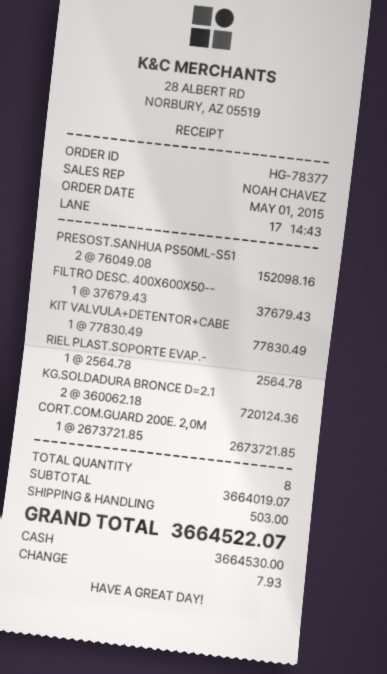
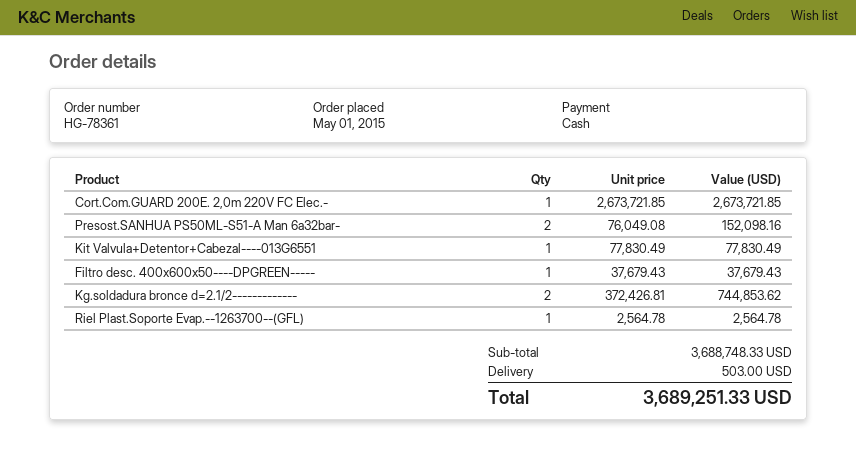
order number: HG-78377 -> HG-78361
KG.SOLDADURA BRONCE D=2.1: 2 x 360062.18 = 720124.36 -> 2 x 372426.81 = 744853.62
subtotal: 3664019.07 -> 3688748.33
total: 3664522.07 -> 3689251.33

